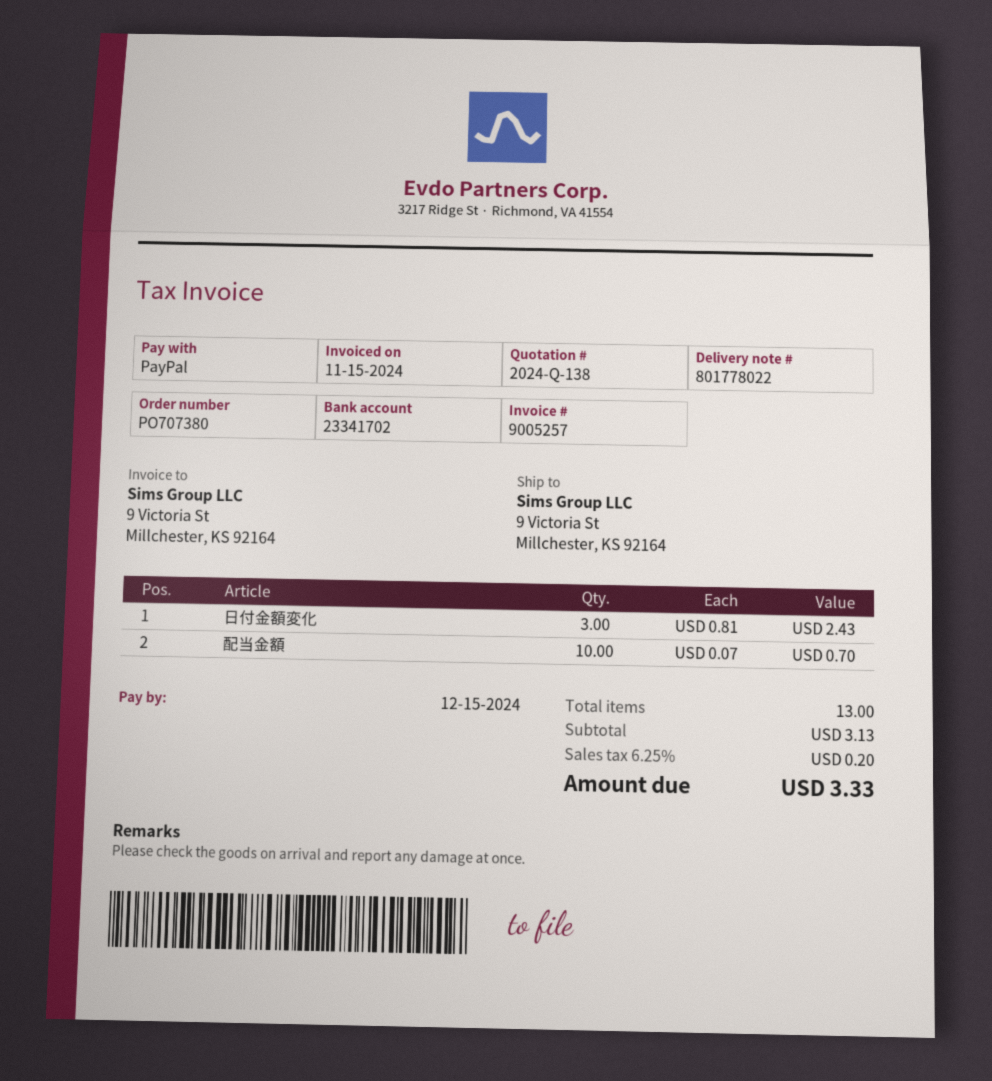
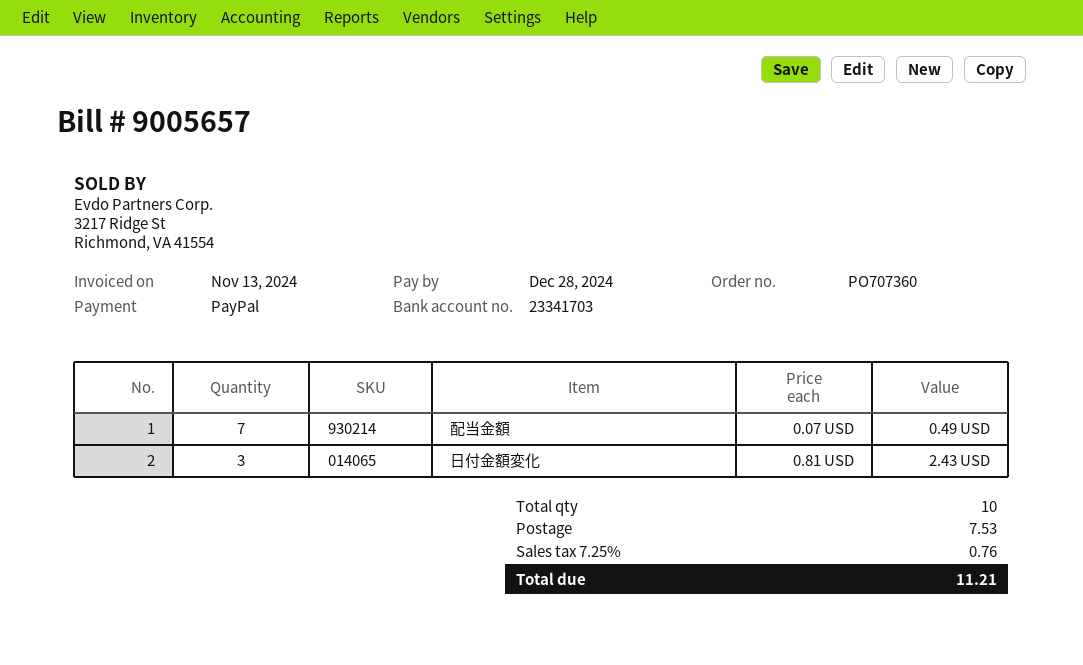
order number: PO707380 -> PO707360
invoice number: 9005257 -> 9005657
invoice date: 2024-11-15 -> 2024-11-13
due date: 2024-12-15 -> 2024-12-28
bank account: 23341702 -> 23341703
配当金額: 10 x 0.07 = 0.70 -> 7 x 0.07 = 0.49
total quantity: 13 -> 10
shipping: none -> 7.53
tax: 6.25% = 0.20 -> 7.25% = 0.76
total: 3.33 -> 11.21

